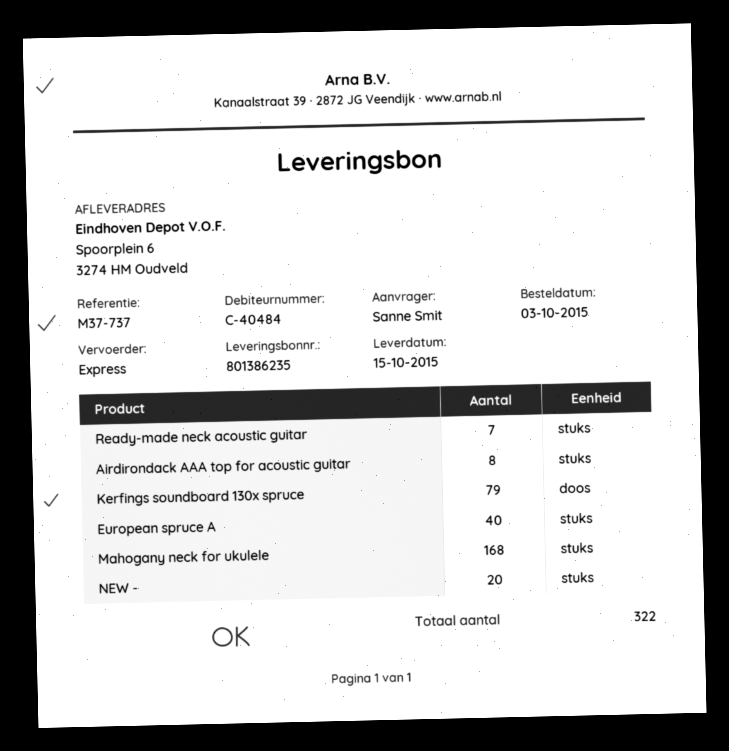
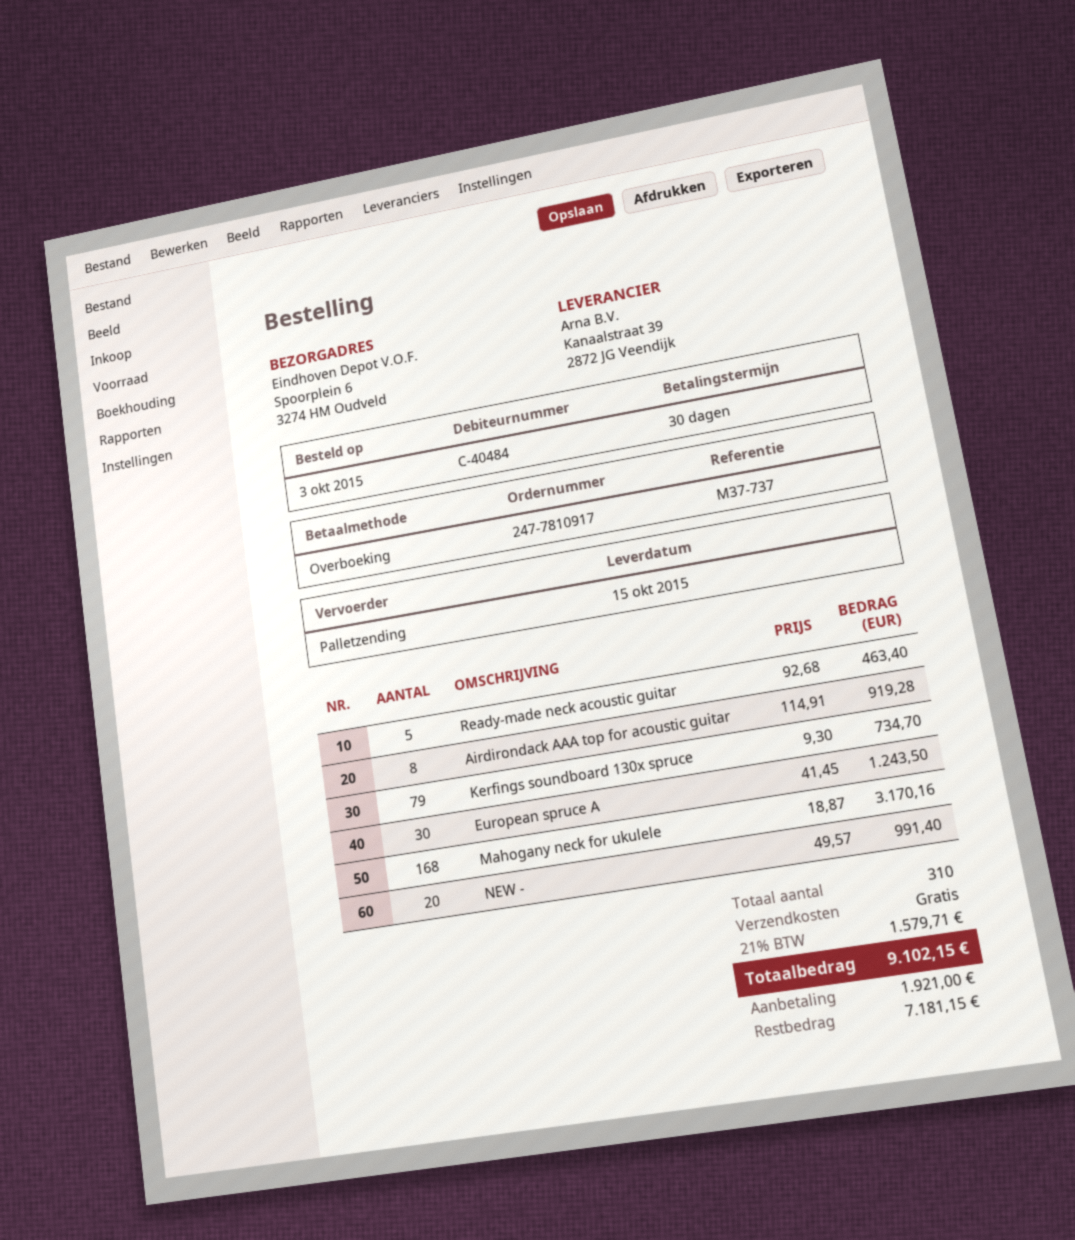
shipping method: express -> pallet freight
Ready-made neck acoustic guitar: 7 -> 5
European spruce A: 40 -> 30
total quantity: 322 -> 310

